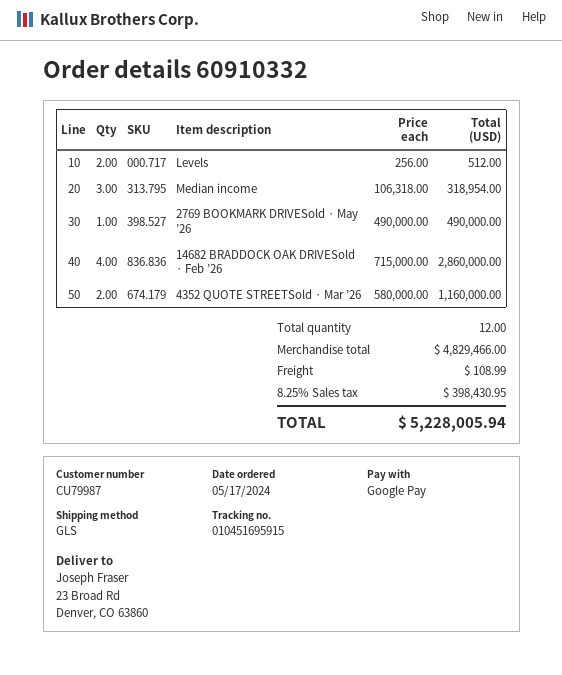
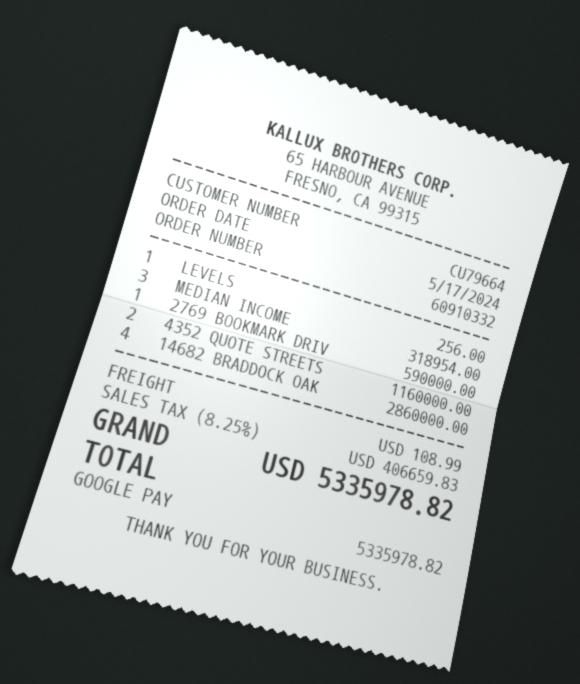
customer number: CU79987 -> CU79664
Levels: 2 for 512.00 -> 1 for 256.00
2769 BOOKMARK DRIVESold · May ’26: 1 for 490000.00 -> 1 for 590000.00
tax: 8.25% = 398430.95 -> 8.25% = 406659.83
total: 5228005.94 -> 5335978.82

